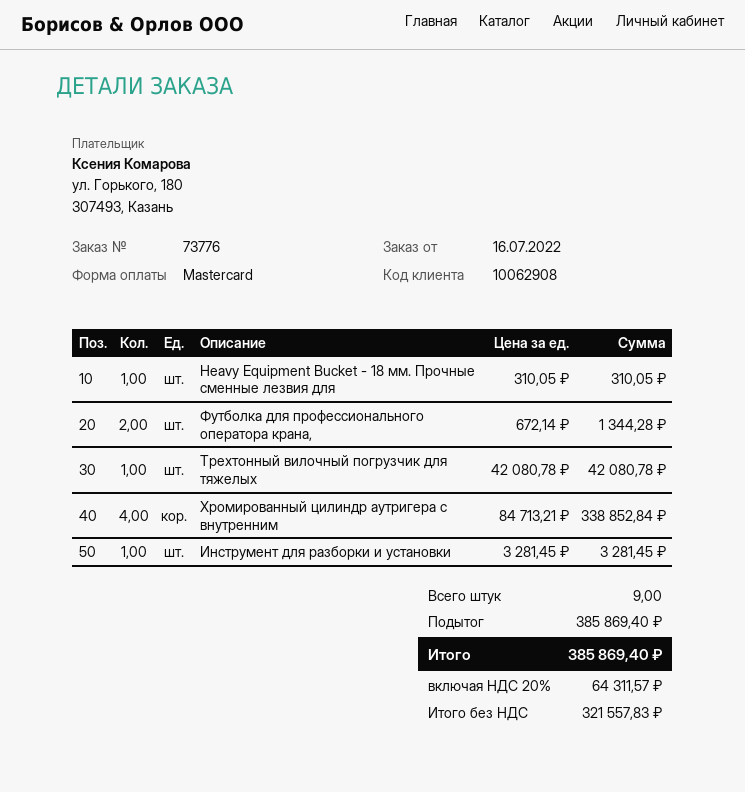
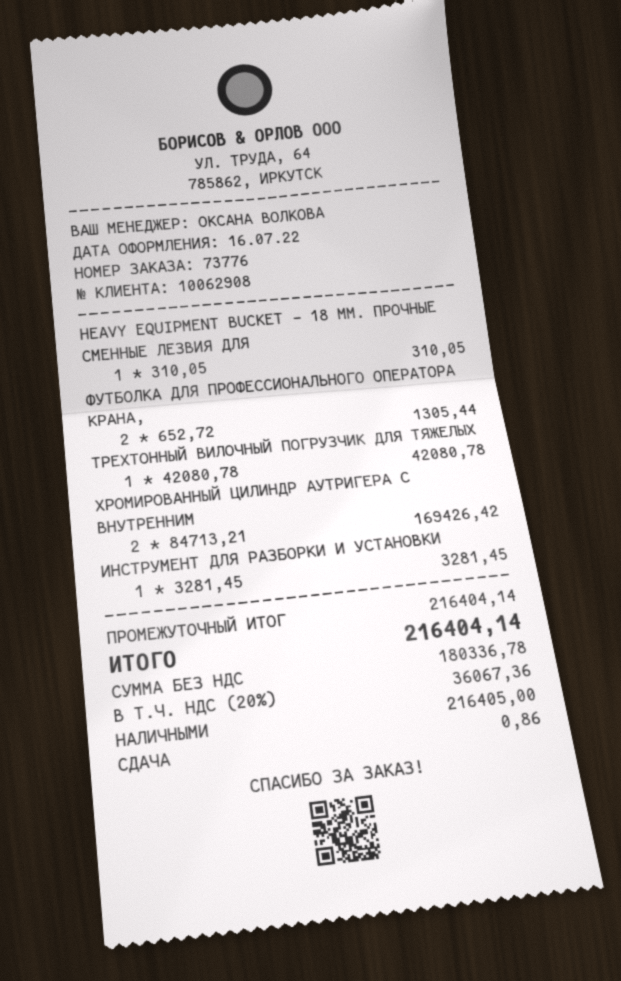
payment method: Mastercard -> cash
Футболка для профессионального оператора крана,: 2 x 672.14 = 1344.28 -> 2 x 652.72 = 1305.44
Хромированный цилиндр аутригера с внутренним: 4 x 84713.21 = 338852.84 -> 2 x 84713.21 = 169426.42
subtotal: 385869.40 -> 216404.14
net: 321557.83 -> 180336.78
tax: 20% = 64311.57 -> 20% = 36067.36
total: 385869.40 -> 216404.14

